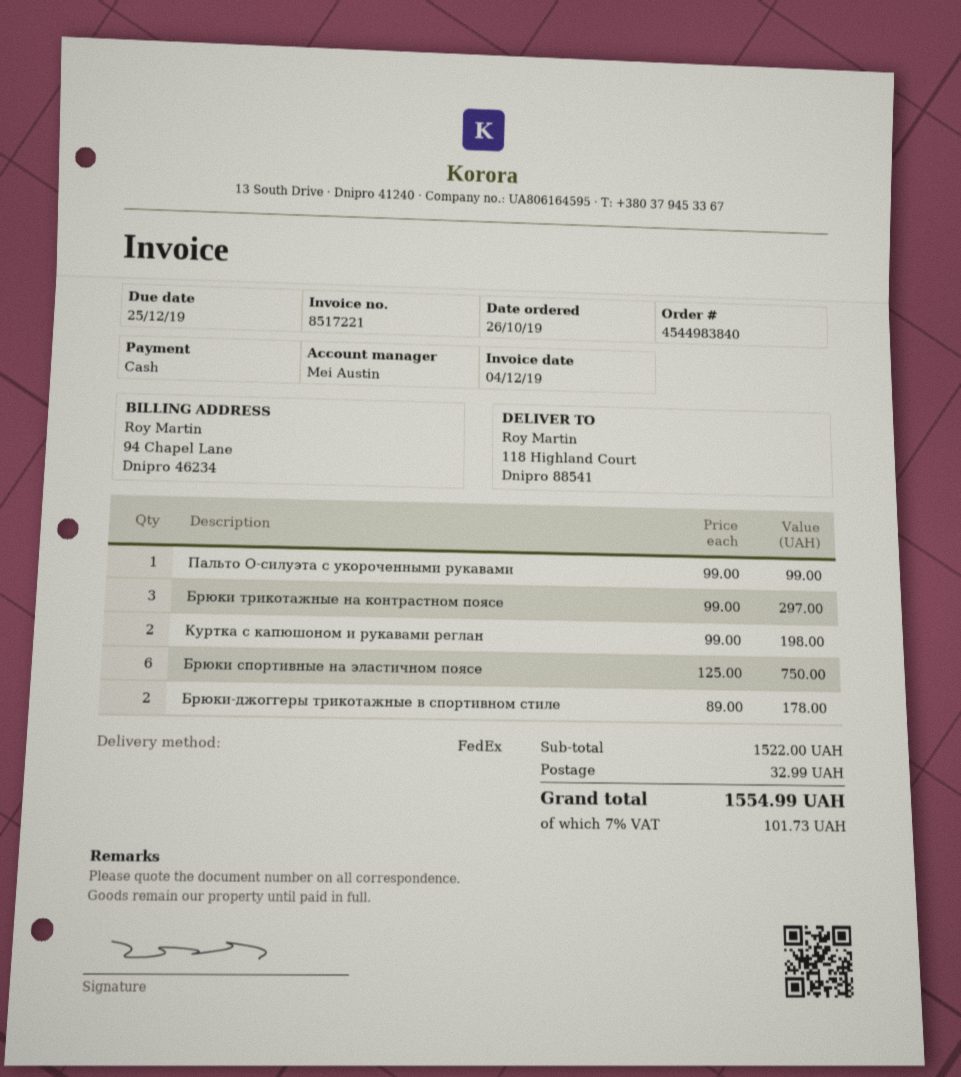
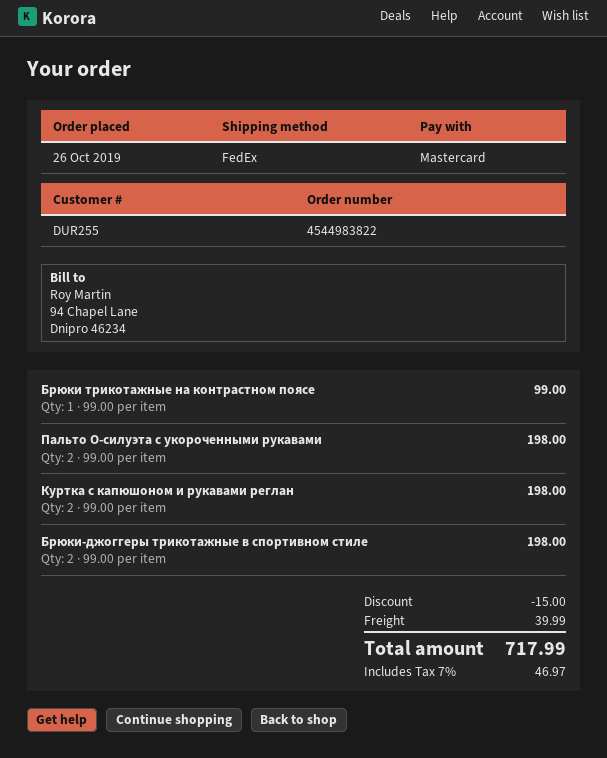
order number: 4544983840 -> 4544983822
payment method: cash -> Mastercard
Пальто О-силуэта с укороченными рукавами: 1 x 99.00 = 99.00 -> 2 x 99.00 = 198.00
Брюки трикотажные на контрастном поясе: 3 x 99.00 = 297.00 -> 1 x 99.00 = 99.00
Брюки спортивные на эластичном поясе: 6 x 125.00 = 750.00 -> none
Брюки-джоггеры трикотажные в спортивном стиле: 2 x 89.00 = 178.00 -> 2 x 99.00 = 198.00
discount: none -> 15.00
shipping: 32.99 -> 39.99
tax: 7% = 101.73 -> 7% = 46.97
total: 1554.99 -> 717.99

